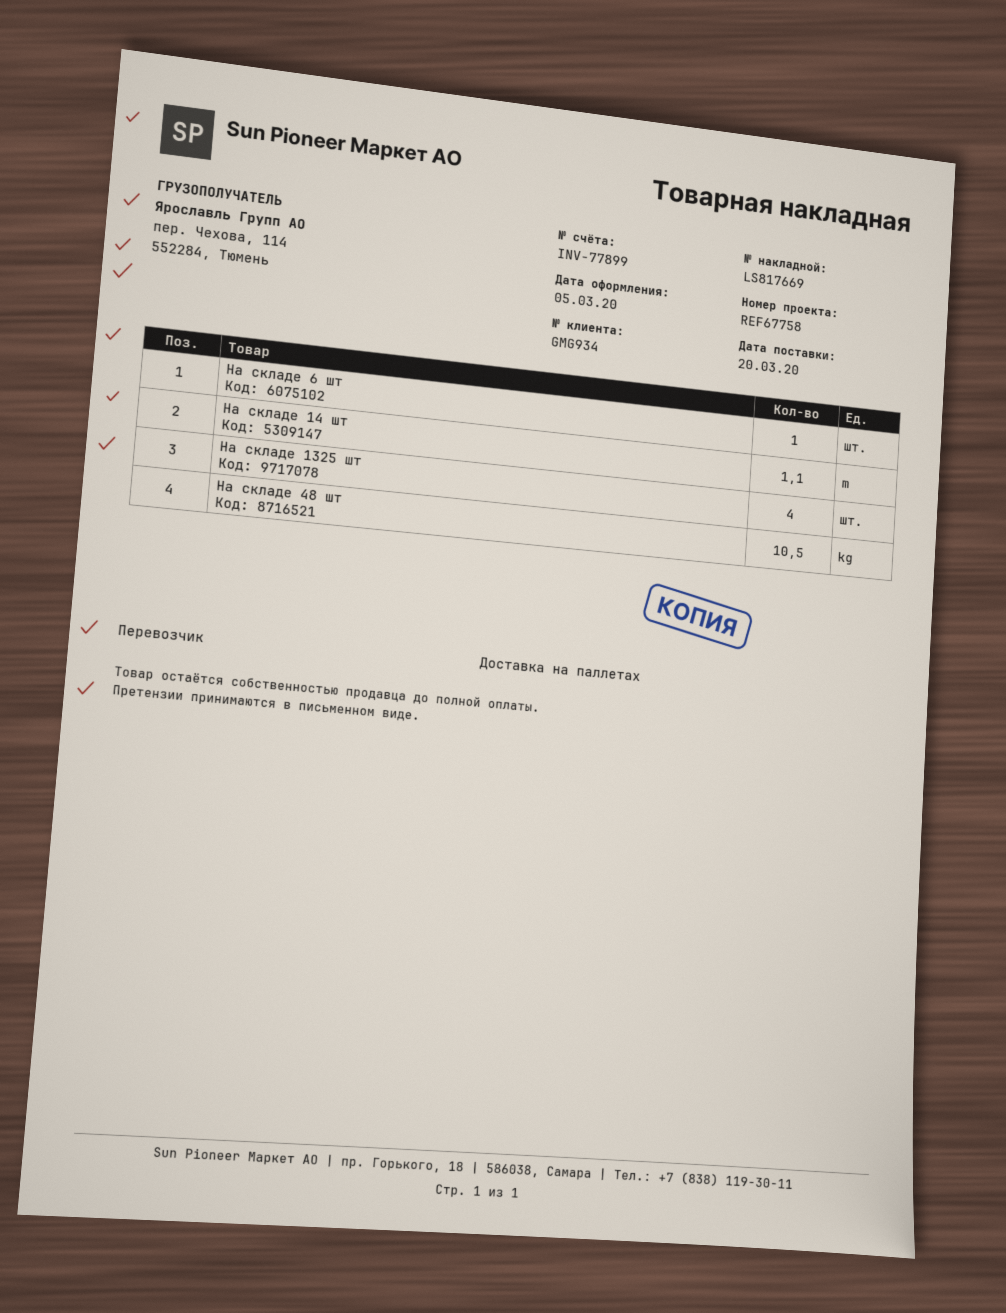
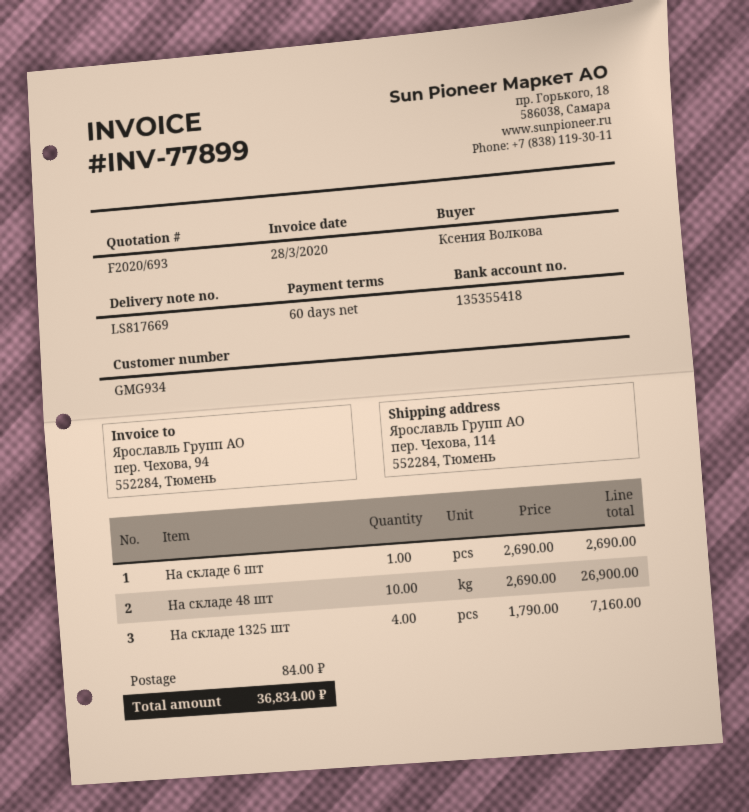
На складе 14 шт: 1.1 -> none
На складе 48 шт: 10.5 -> 10

